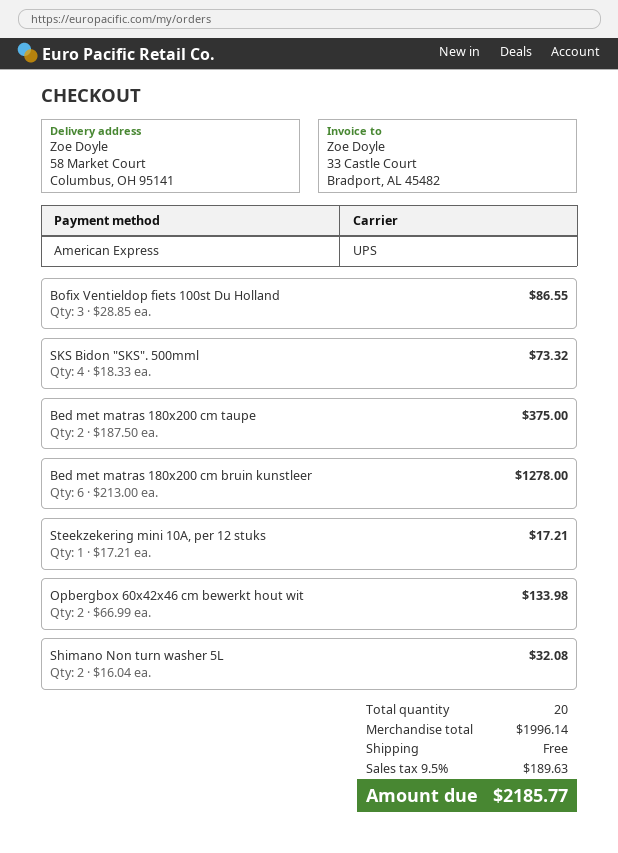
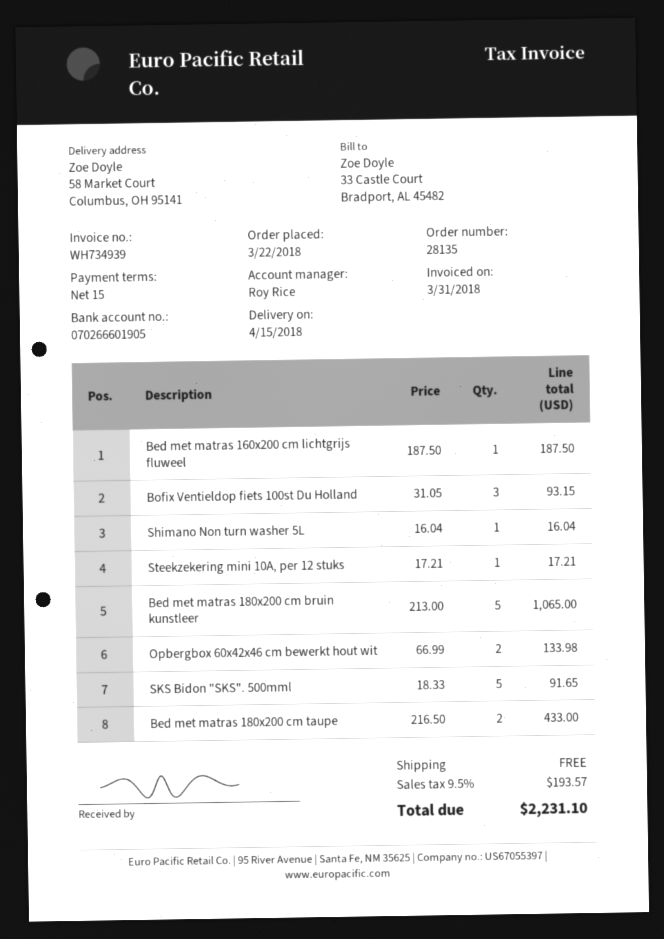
Bofix Ventieldop fiets 100st Du Holland: 3 x 28.85 = 86.55 -> 3 x 31.05 = 93.15
SKS Bidon "SKS". 500mml: 4 x 18.33 = 73.32 -> 5 x 18.33 = 91.65
Bed met matras 180x200 cm taupe: 2 x 187.50 = 375.00 -> 2 x 216.50 = 433.00
Bed met matras 180x200 cm bruin kunstleer: 6 x 213.00 = 1278.00 -> 5 x 213.00 = 1065.00
Shimano Non turn washer 5L: 2 x 16.04 = 32.08 -> 1 x 16.04 = 16.04
Bed met matras 160x200 cm lichtgrijs fluweel: none -> 1 x 187.50 = 187.50
tax: 9.5% = 189.63 -> 9.5% = 193.57
total: 2185.77 -> 2231.10

